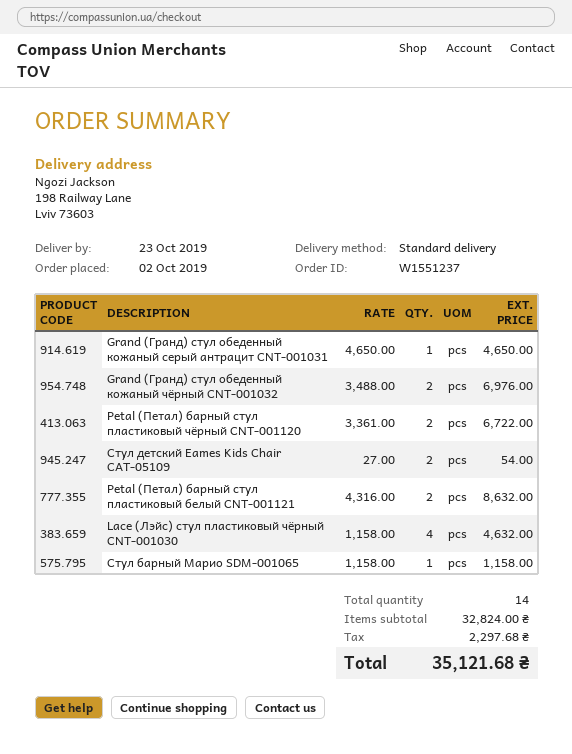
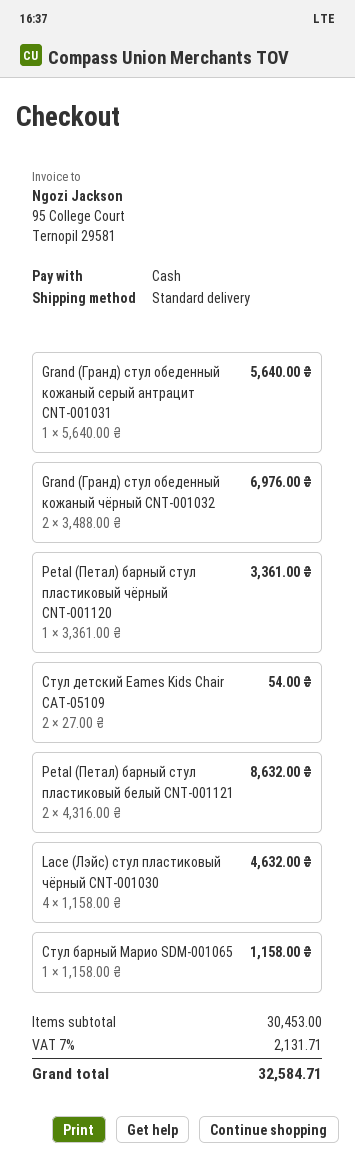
Grand (Гранд) стул обеденный кожаный серый антрацит CNT-001031: 1 x 4650.00 = 4650.00 -> 1 x 5640.00 = 5640.00
Petal (Петал) барный стул пластиковый чёрный CNT-001120: 2 x 3361.00 = 6722.00 -> 1 x 3361.00 = 3361.00
subtotal: 32824.00 -> 30453.00
tax: 2297.68 -> 2131.71
total: 35121.68 -> 32584.71

